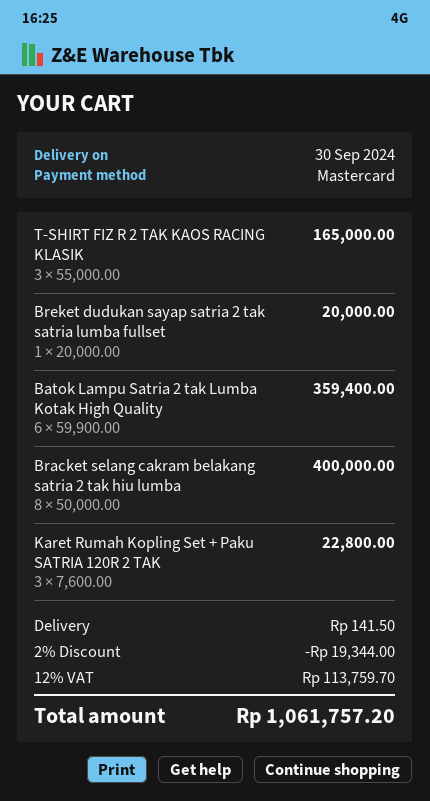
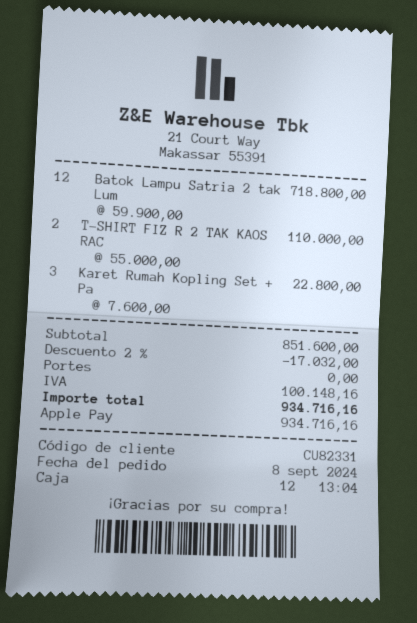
payment method: Mastercard -> Apple Pay
T-SHIRT FIZ R 2 TAK KAOS RACING KLASIK: 3 x 55000.00 = 165000.00 -> 2 x 55000.00 = 110000.00
Breket dudukan sayap satria 2 tak satria lumba fullset: 1 x 20000.00 = 20000.00 -> none
Batok Lampu Satria 2 tak Lumba Kotak High Quality: 6 x 59900.00 = 359400.00 -> 12 x 59900.00 = 718800.00
Bracket selang cakram belakang satria 2 tak hiu lumba: 8 x 50000.00 = 400000.00 -> none
discount: 2% = 19344.00 -> 2% = 17032.00
shipping: 141.50 -> 0.00
tax: 113759.70 -> 100148.16
total: 1061757.20 -> 934716.16

